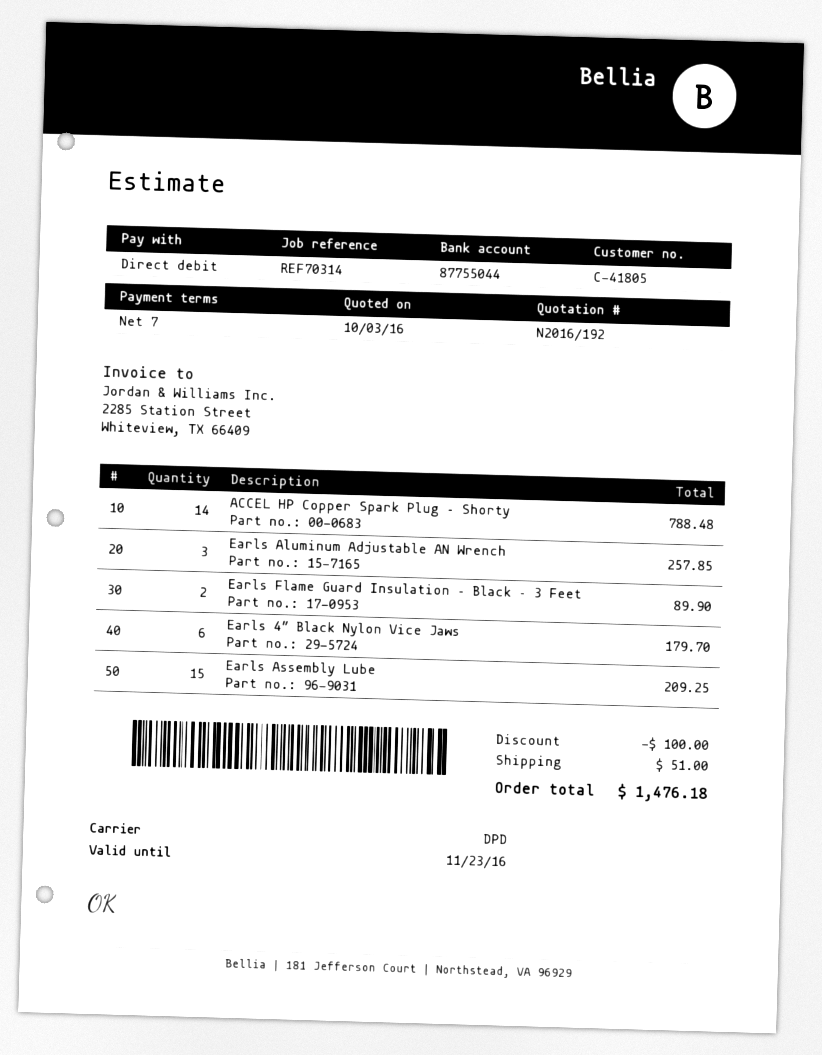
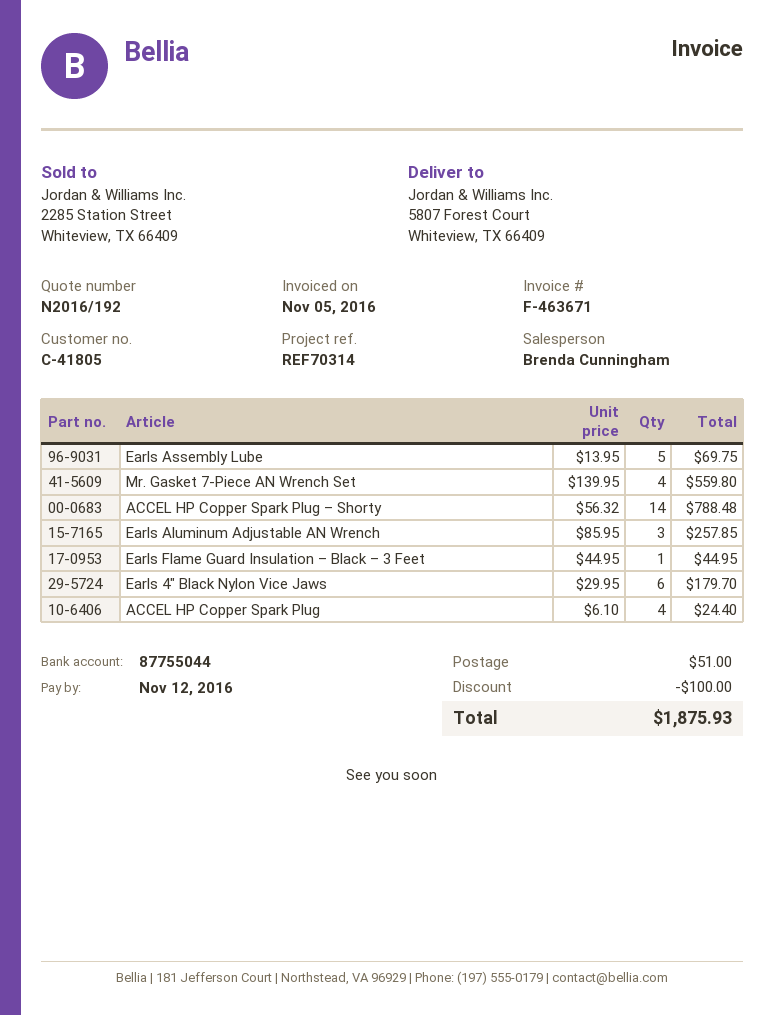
Earls Flame Guard Insulation – Black – 3 Feet: 2 for 89.90 -> 1 for 44.95
Earls Assembly Lube: 15 for 209.25 -> 5 for 69.75
Mr. Gasket 7-Piece AN Wrench Set: none -> 4 for 559.80
ACCEL HP Copper Spark Plug: none -> 4 for 24.40
total: 1476.18 -> 1875.93

